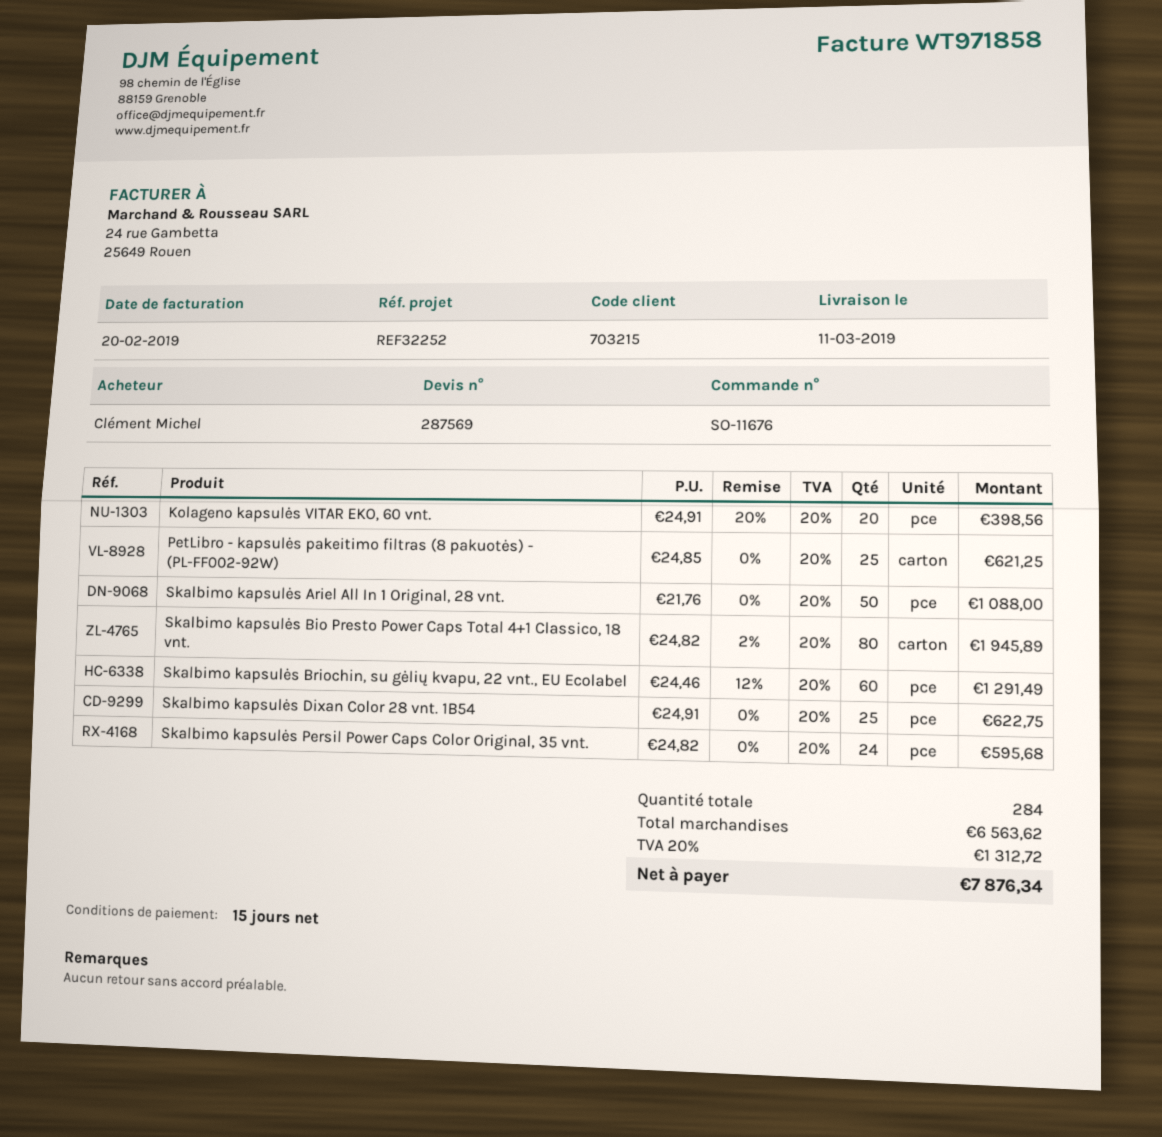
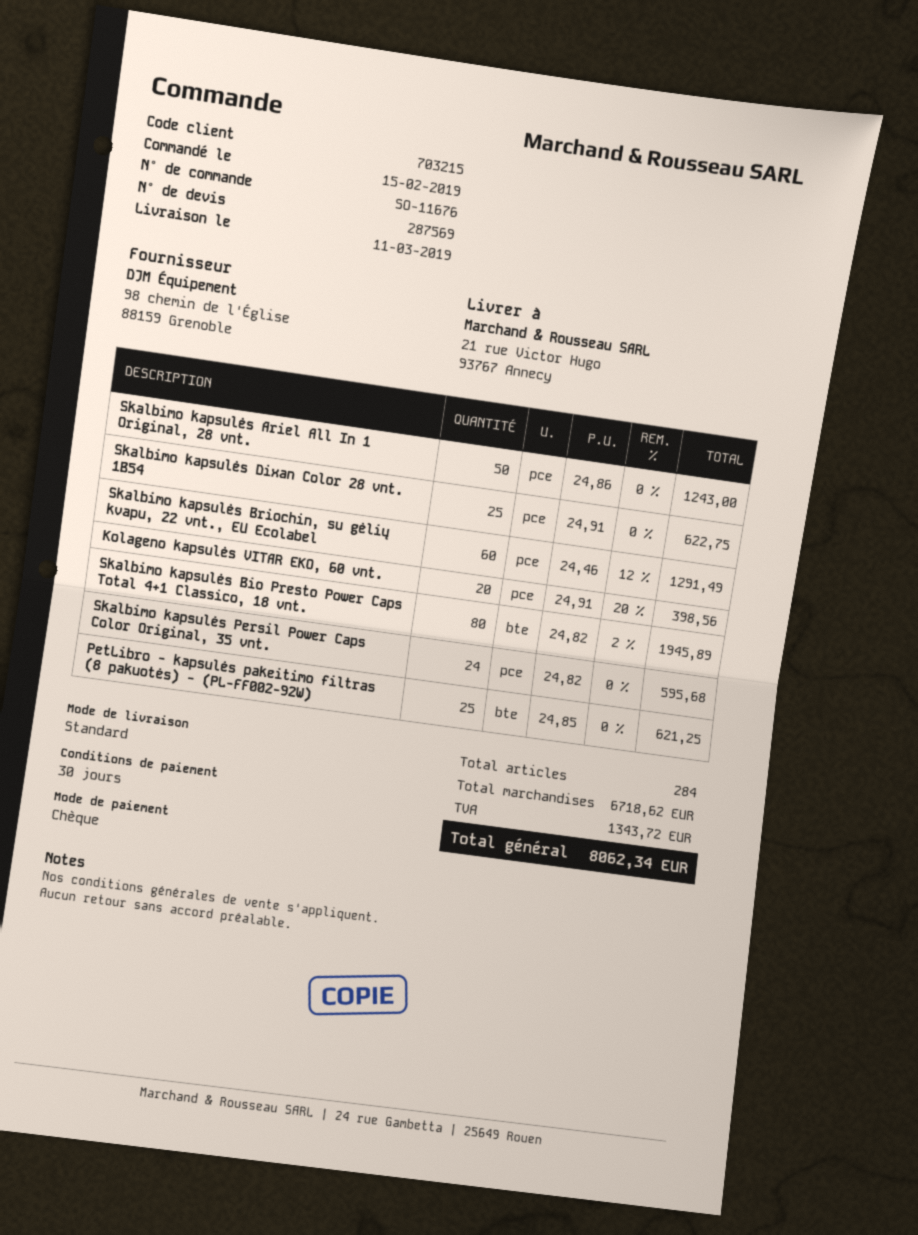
payment terms: 15 days -> 30 days
Skalbimo kapsulės Ariel All In 1 Original, 28 vnt.: 50 x 21.76 = 1088.00 -> 50 x 24.86 = 1243.00
subtotal: 6563.62 -> 6718.62
tax: 1312.72 -> 1343.72
total: 7876.34 -> 8062.34

